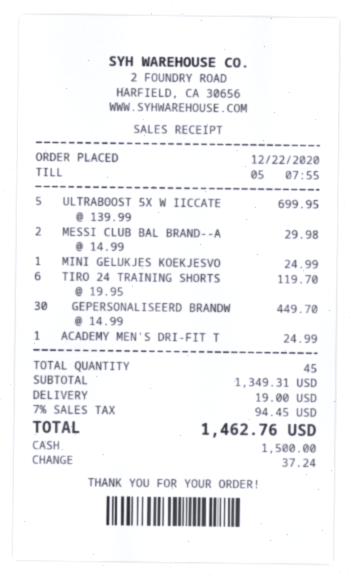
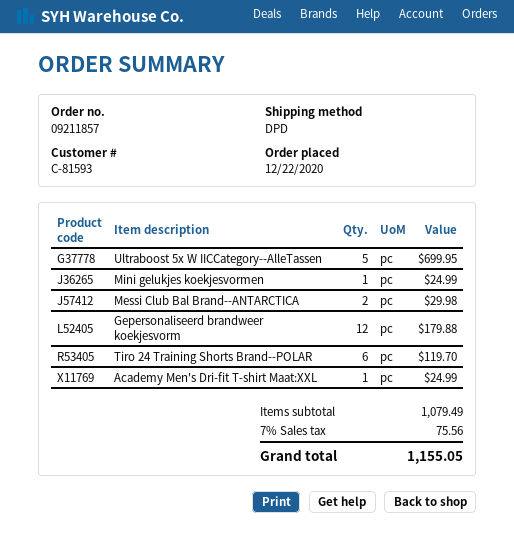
GEPERSONALISEERD BRANDW: 30 for 449.70 -> 12 for 179.88
subtotal: 1349.31 -> 1079.49
shipping: 19.00 -> none
tax: 7% = 94.45 -> 7% = 75.56
total: 1462.76 -> 1155.05

